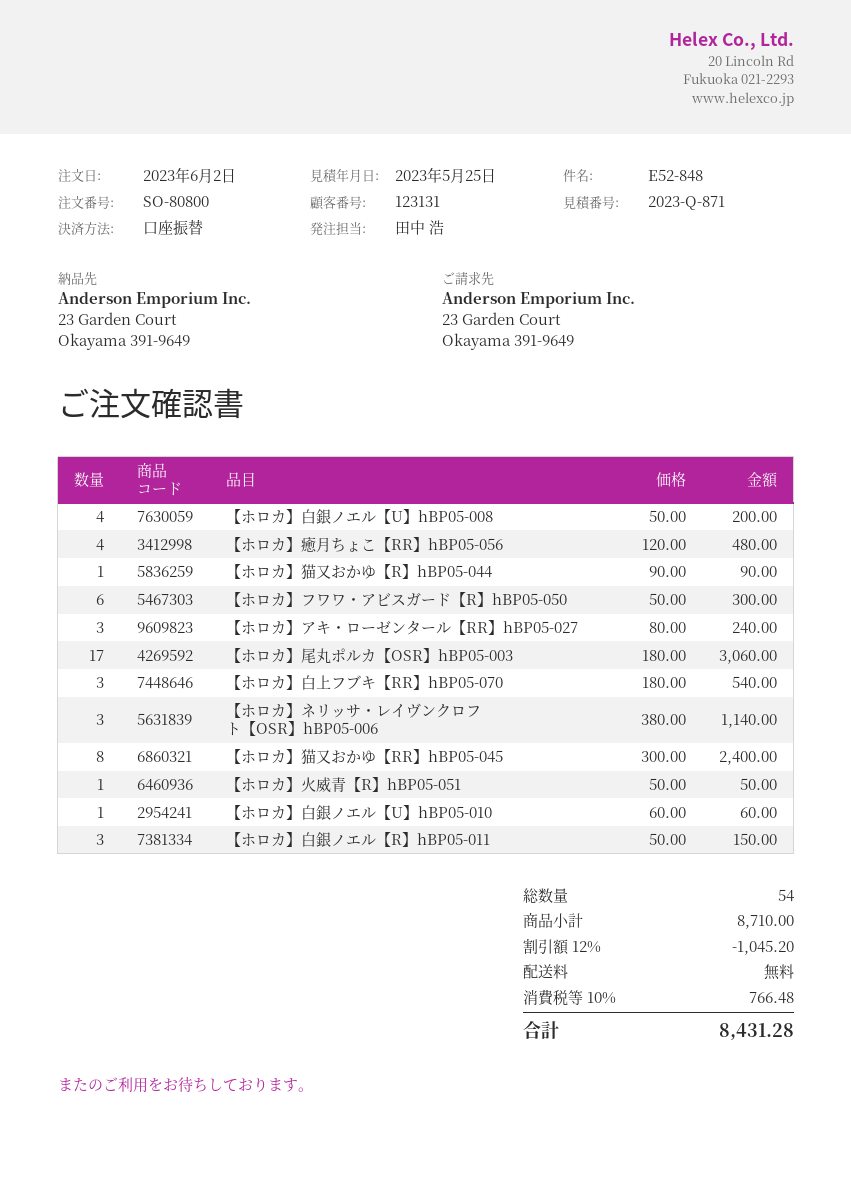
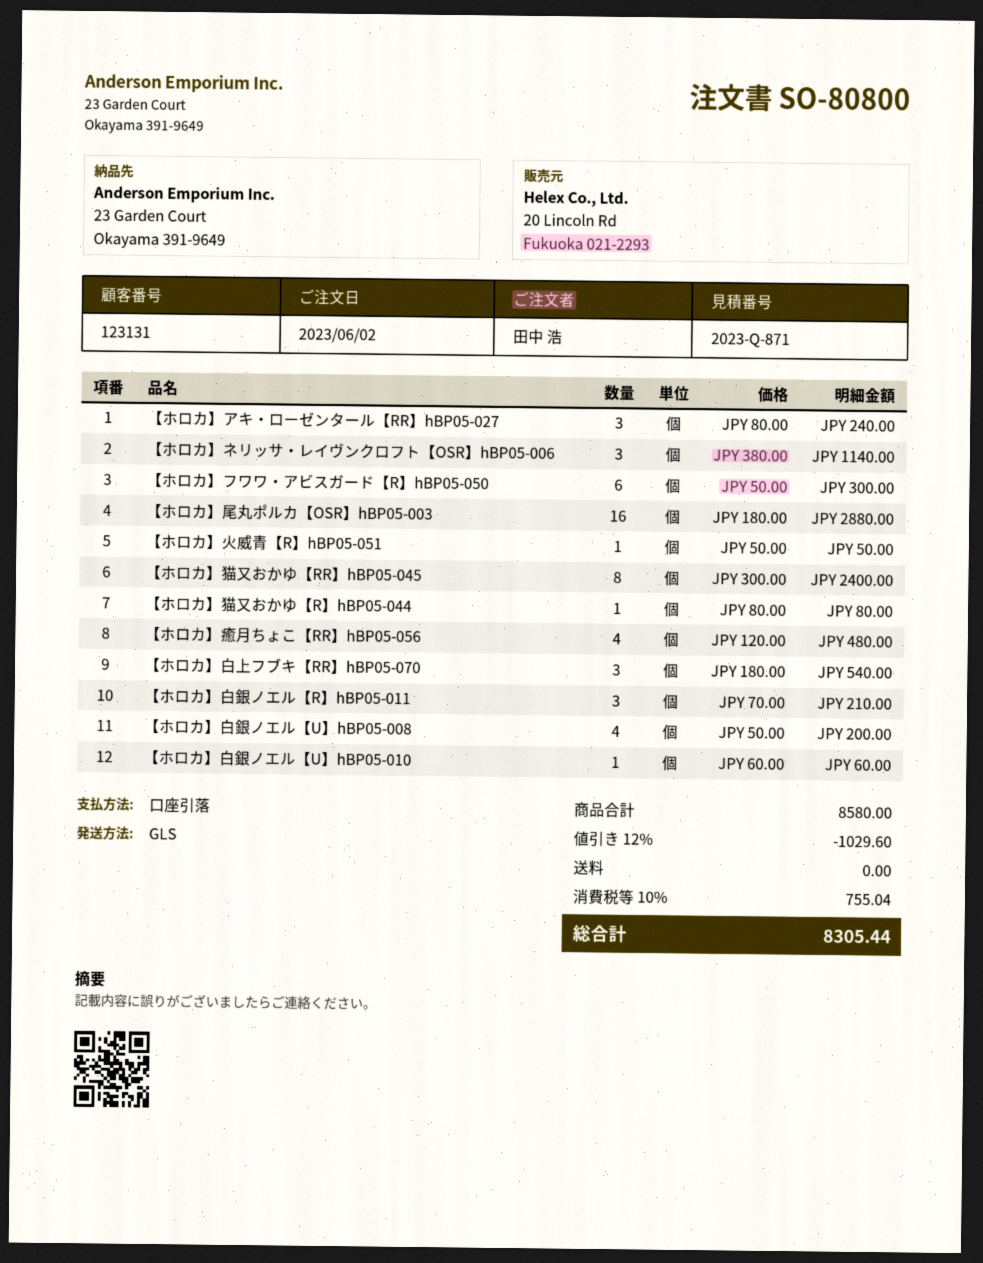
【ホロカ】猫又おかゆ【R】hBP05-044: 1 x 90.00 = 90.00 -> 1 x 80.00 = 80.00
【ホロカ】尾丸ポルカ【OSR】hBP05-003: 17 x 180.00 = 3060.00 -> 16 x 180.00 = 2880.00
【ホロカ】白銀ノエル【R】hBP05-011: 3 x 50.00 = 150.00 -> 3 x 70.00 = 210.00
subtotal: 8710.00 -> 8580.00
discount: 12% = 1045.20 -> 12% = 1029.60
tax: 10% = 766.48 -> 10% = 755.04
total: 8431.28 -> 8305.44

